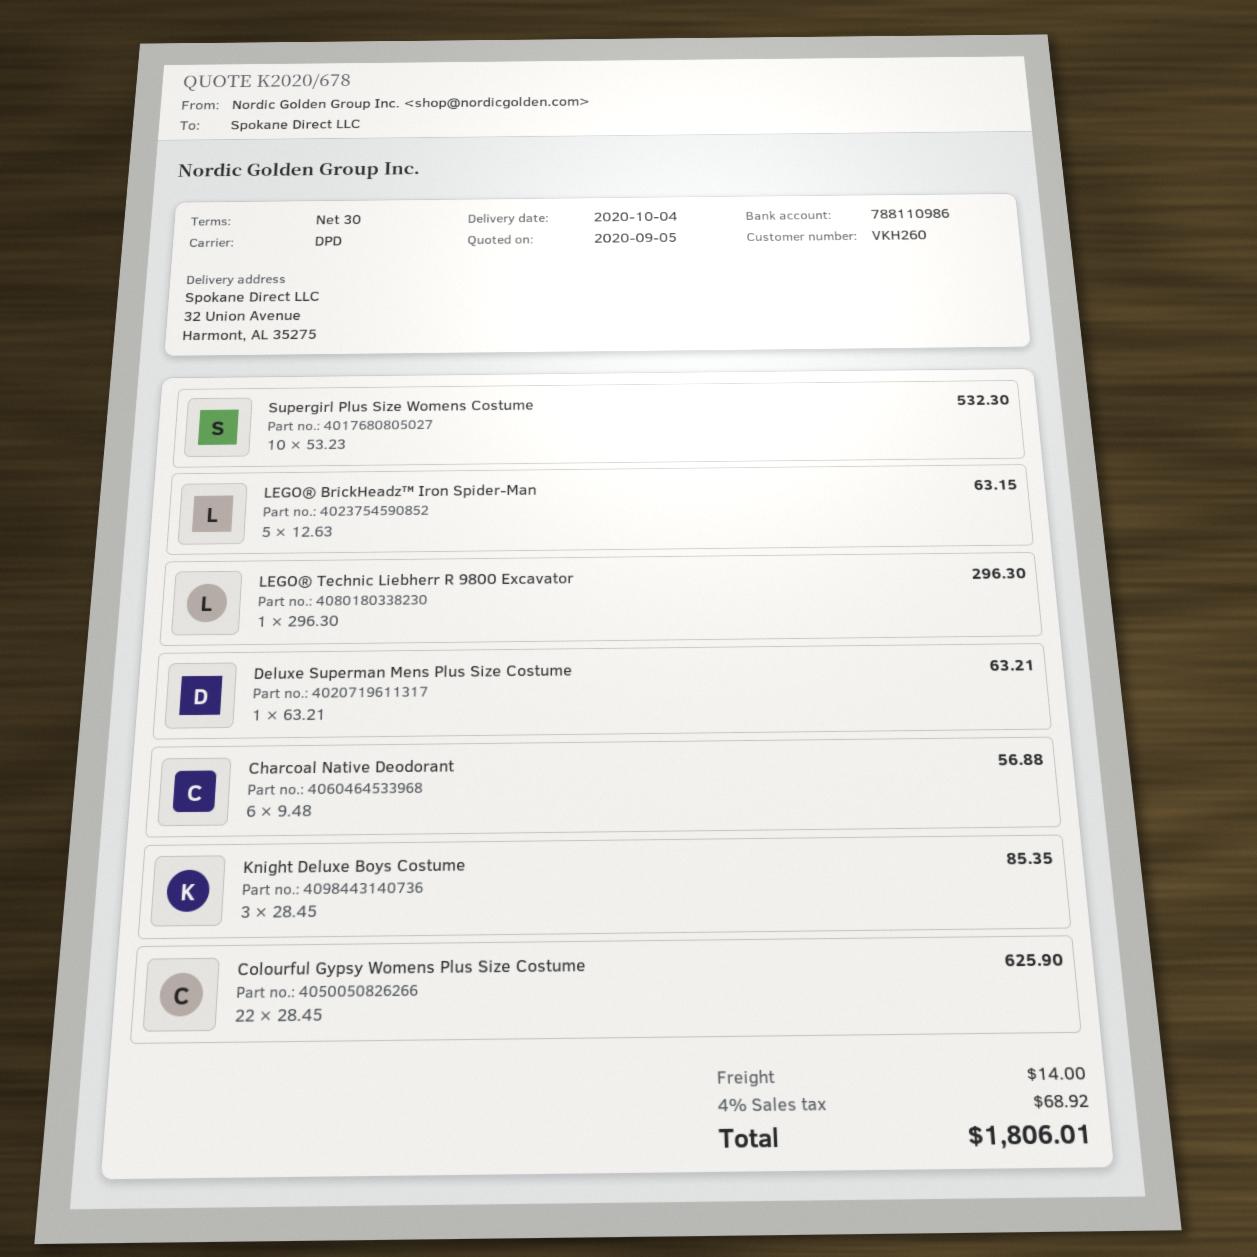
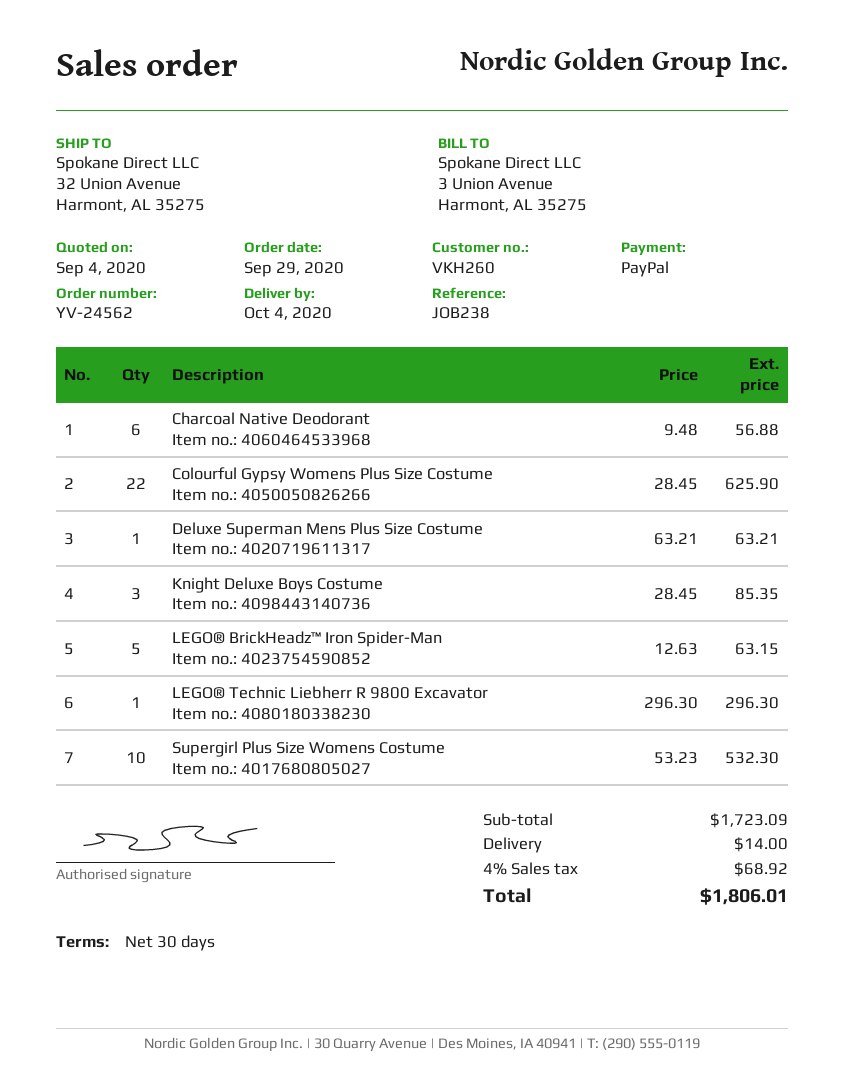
quote date: 2020-09-05 -> 2020-09-04

